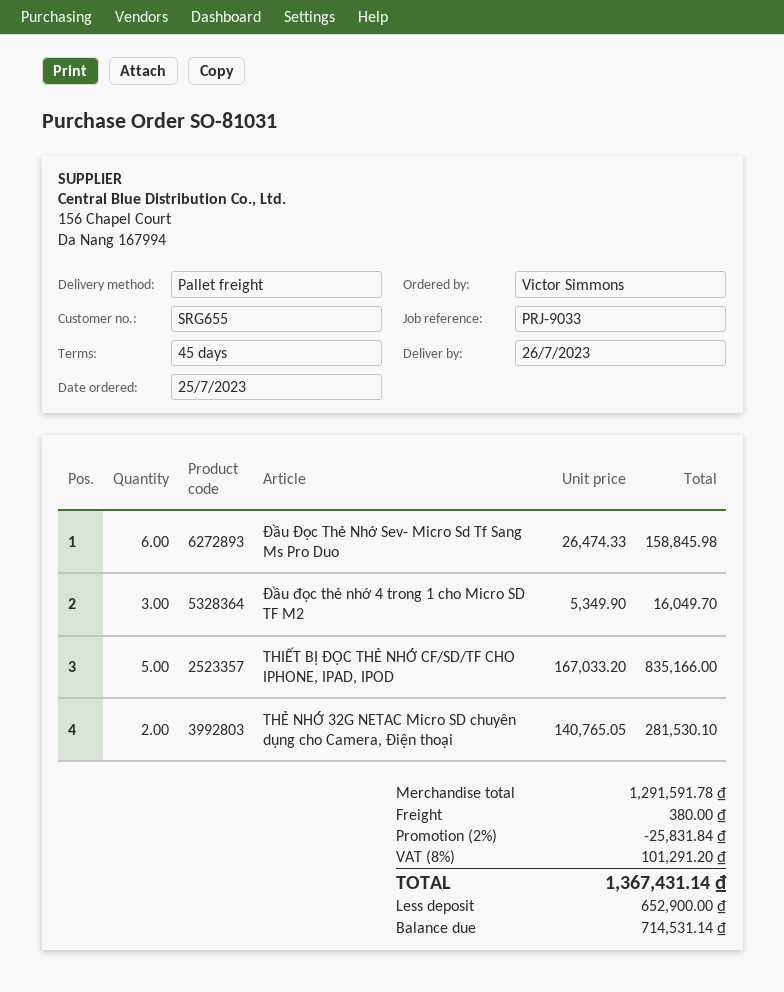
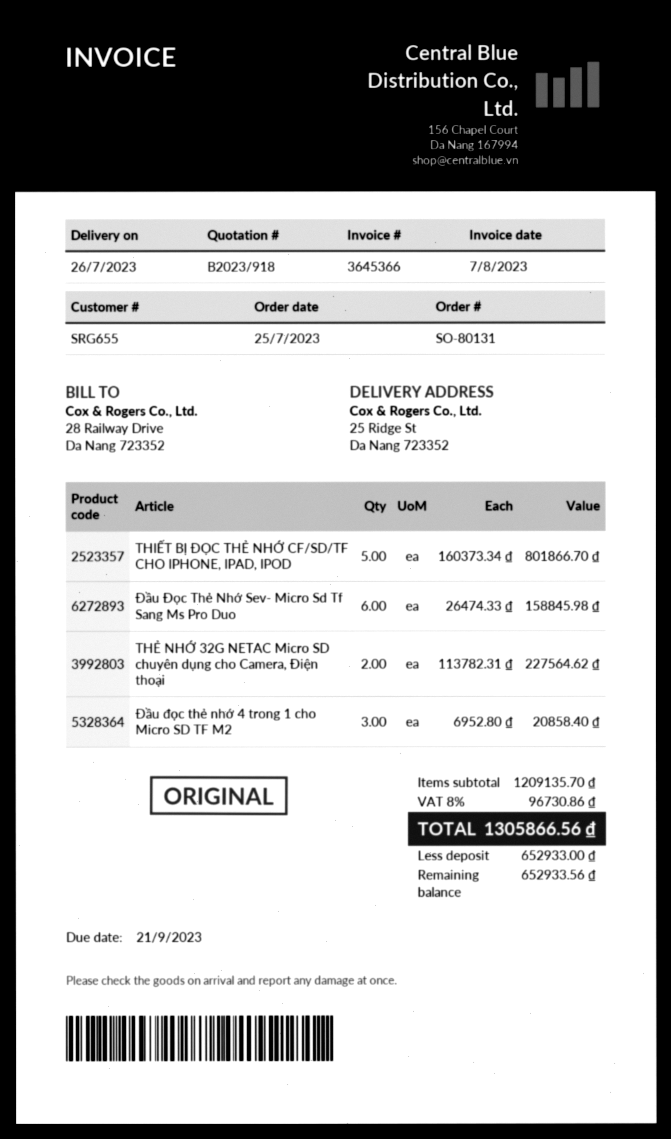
order number: SO-81031 -> SO-80131
Đầu đọc thẻ nhớ 4 trong 1 cho Micro SD TF M2: 3 x 5349.90 = 16049.70 -> 3 x 6952.80 = 20858.40
THIẾT BỊ ĐỌC THẺ NHỚ CF/SD/TF CHO IPHONE, IPAD, IPOD: 5 x 167033.20 = 835166.00 -> 5 x 160373.34 = 801866.70
THẺ NHỚ 32G NETAC Micro SD chuyên dụng cho Camera, Điện thoại: 2 x 140765.05 = 281530.10 -> 2 x 113782.31 = 227564.62
subtotal: 1291591.78 -> 1209135.70
discount: 2% = 25831.84 -> none
shipping: 380.00 -> none
tax: 8% = 101291.20 -> 8% = 96730.86
total: 1367431.14 -> 1305866.56
deposit: 652900.00 -> 652933.00
balance: 714531.14 -> 652933.56

